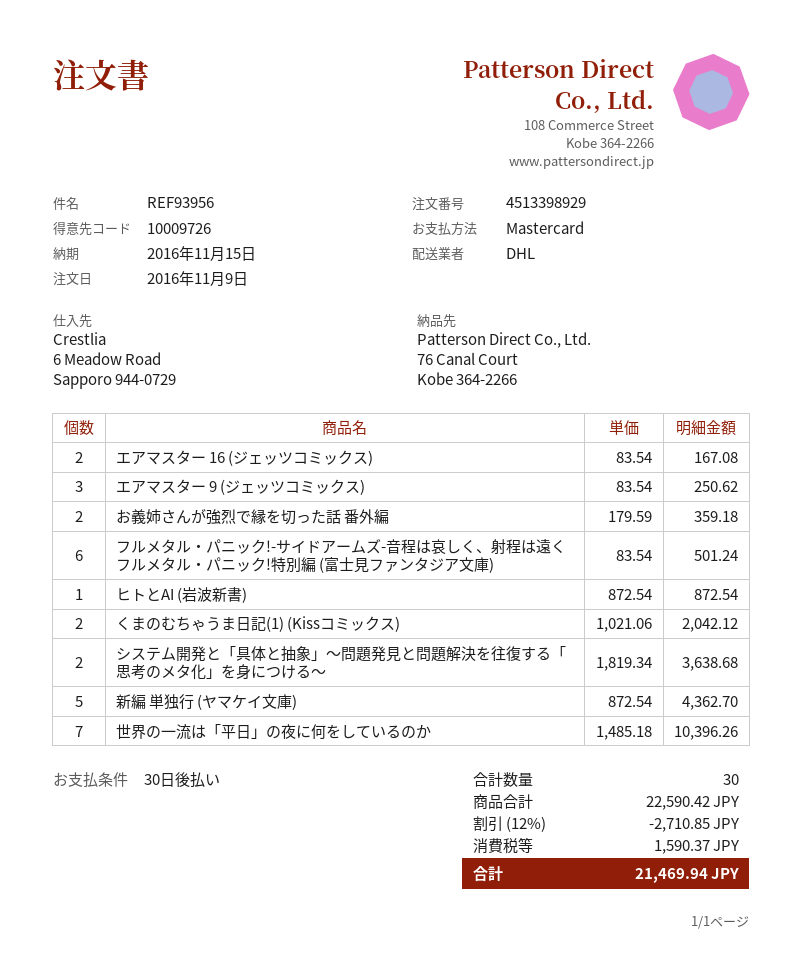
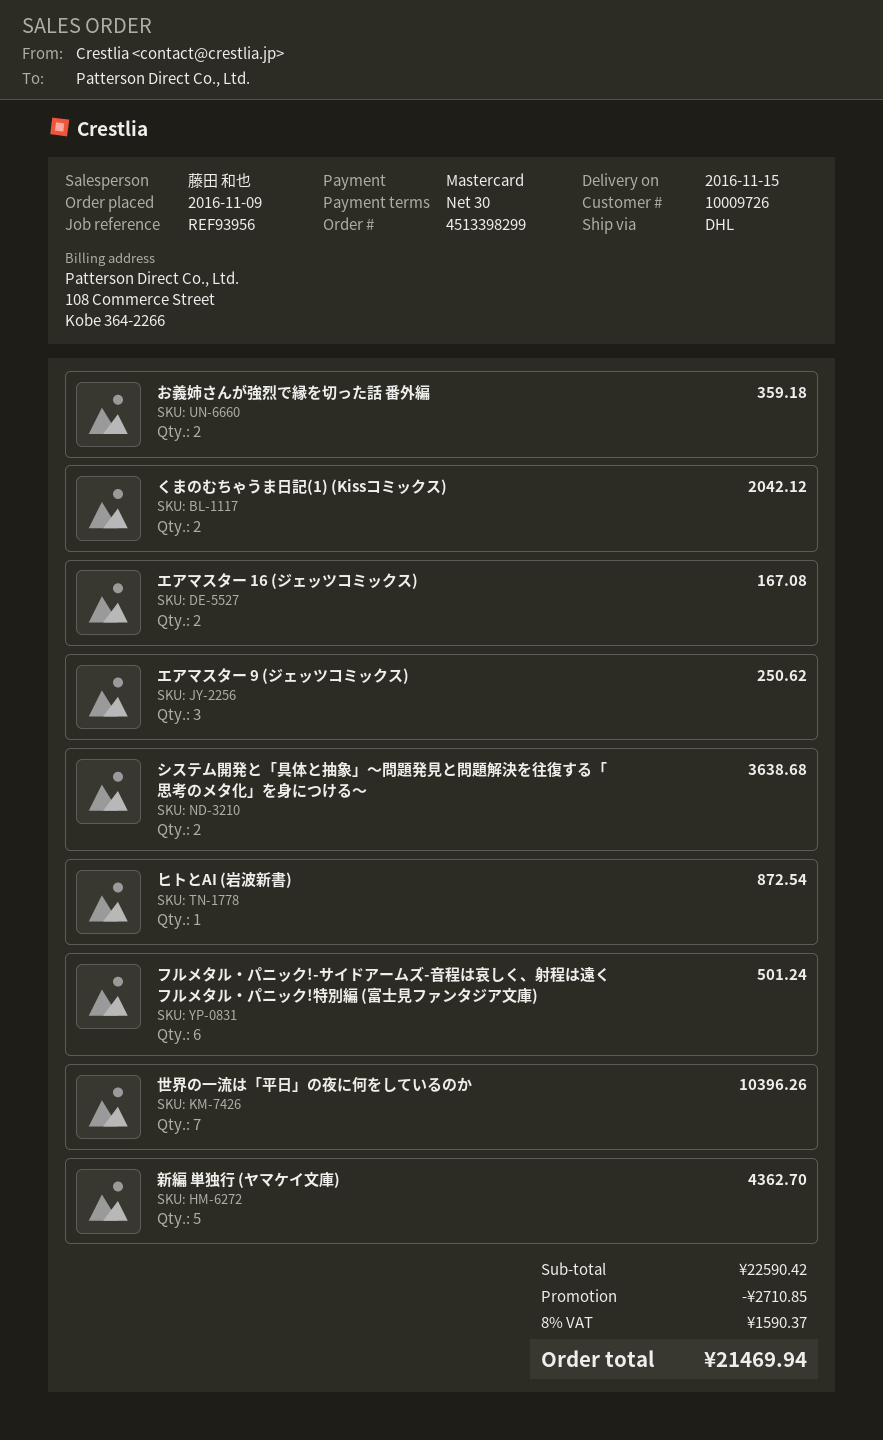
order number: 4513398929 -> 4513398299

